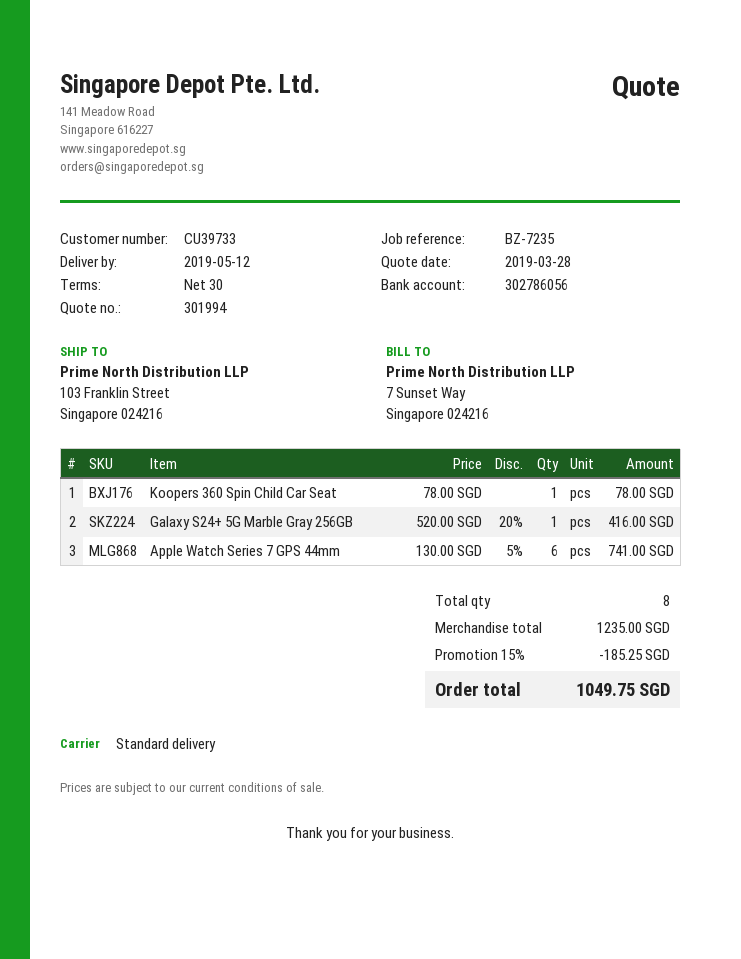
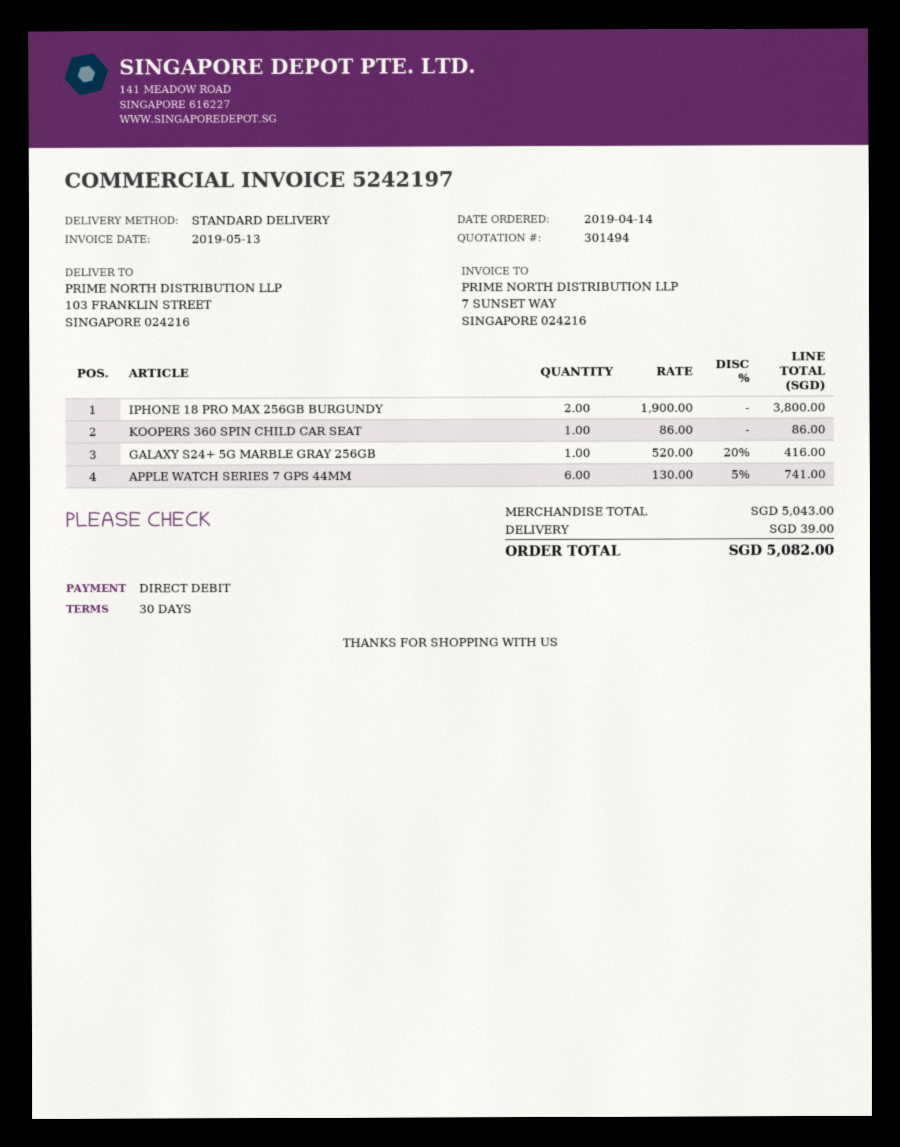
quote number: 301994 -> 301494
Koopers 360 Spin Child Car Seat: 1 x 78.00 = 78.00 -> 1 x 86.00 = 86.00
IPHONE 18 PRO MAX 256GB BURGUNDY: none -> 2 x 1900.00 = 3800.00
subtotal: 1235.00 -> 5043.00
discount: 15% = 185.25 -> none
shipping: none -> 39.00
total: 1049.75 -> 5082.00

